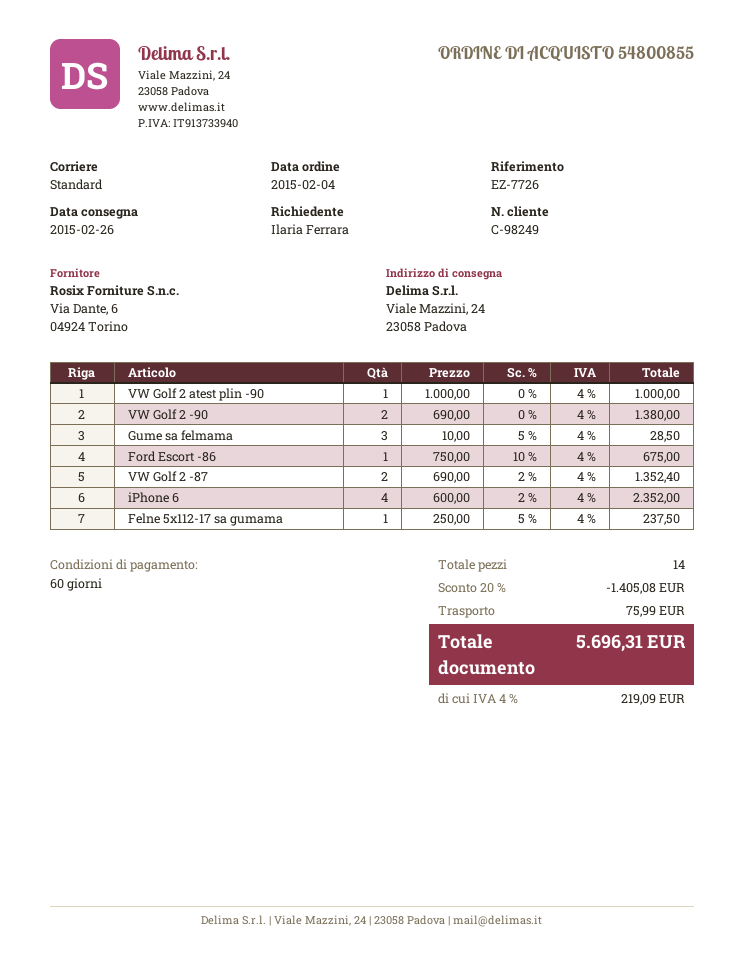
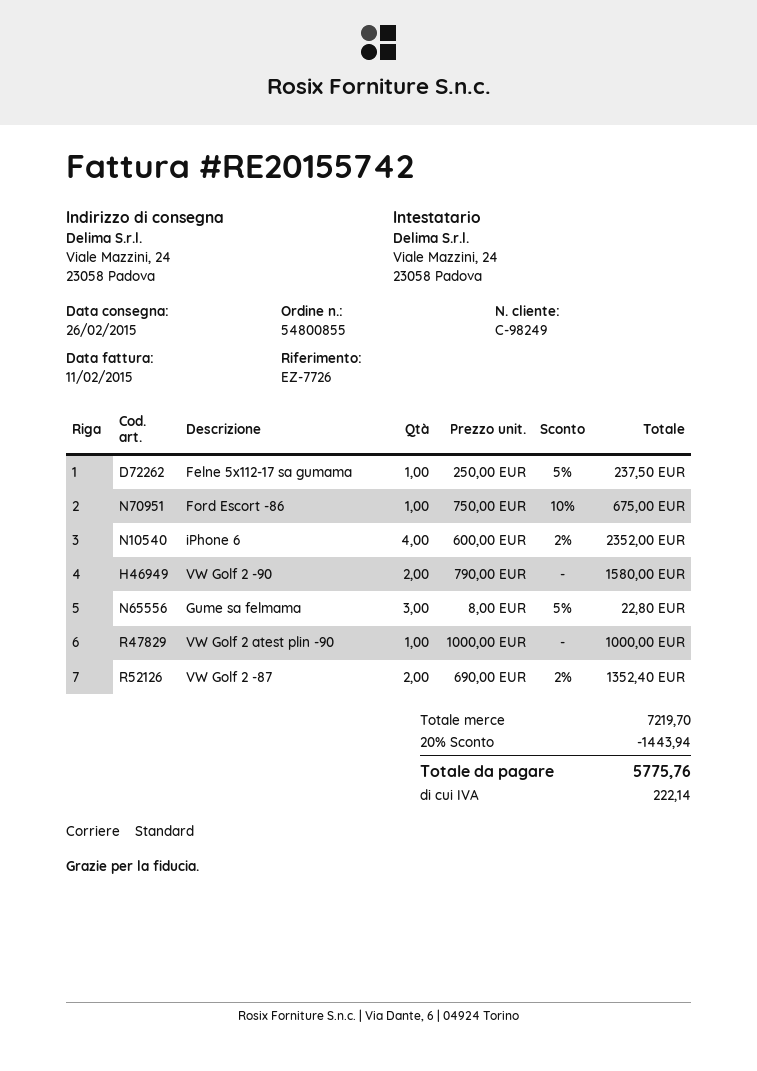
VW Golf 2 -90: 2 x 690.00 = 1380.00 -> 2 x 790.00 = 1580.00
Gume sa felmama: 3 x 10.00 - 5% = 28.50 -> 3 x 8.00 - 5% = 22.80
discount: 20% = 1405.08 -> 20% = 1443.94
shipping: 75.99 -> none
tax: 219.09 -> 222.14
total: 5696.31 -> 5775.76

